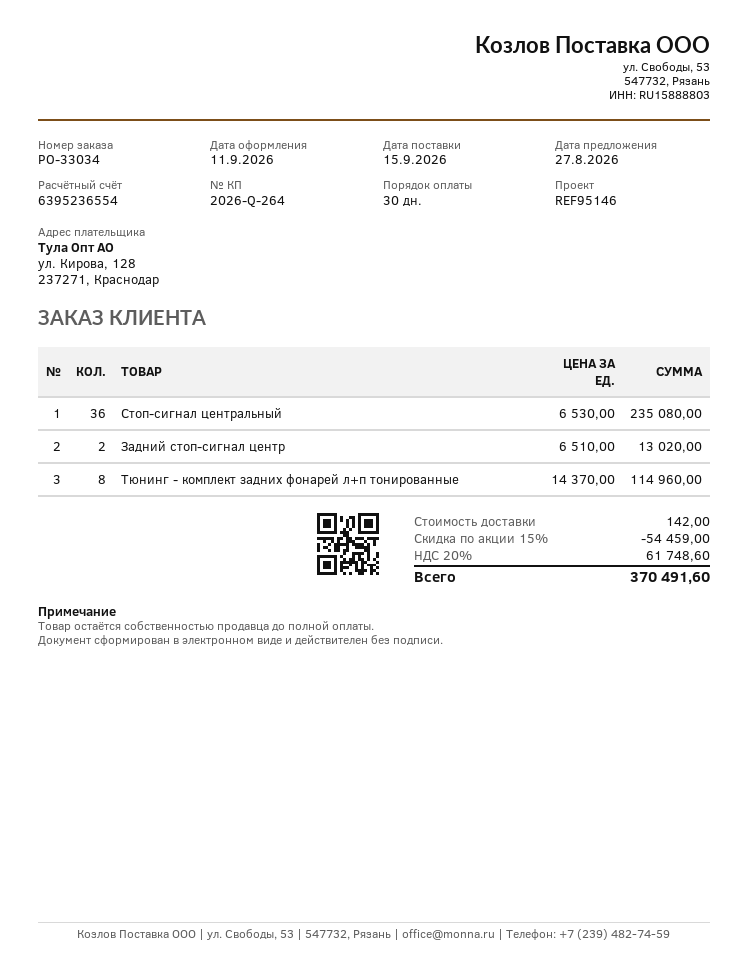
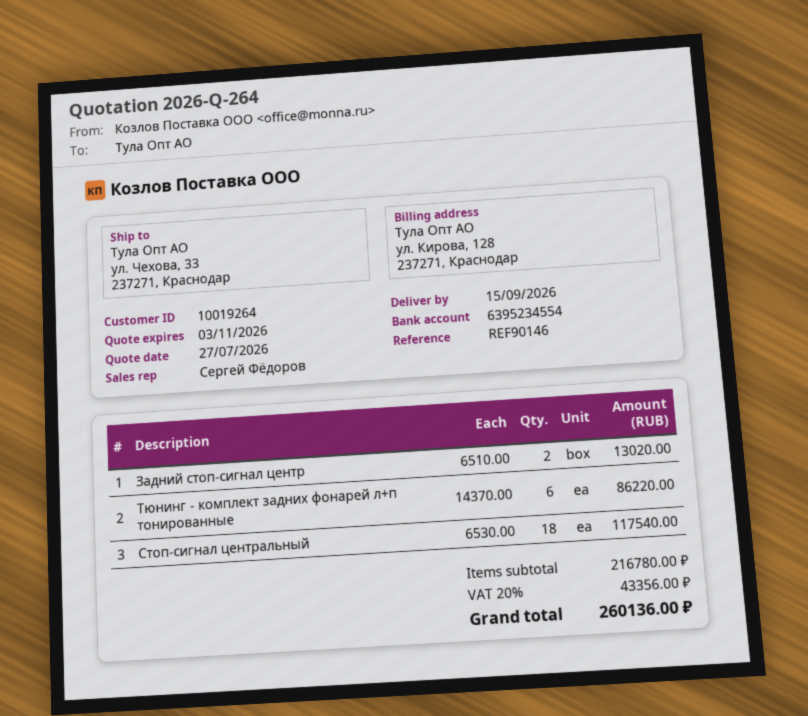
quote date: 2026-08-27 -> 2026-07-27
reference: REF95146 -> REF90146
bank account: 6395236554 -> 6395234554
Стоп-сигнал центральный: 36 x 6530.00 = 235080.00 -> 18 x 6530.00 = 117540.00
Тюнинг - комплект задних фонарей л+п тонированные: 8 x 14370.00 = 114960.00 -> 6 x 14370.00 = 86220.00
discount: 15% = 54459.00 -> none
shipping: 142.00 -> none
tax: 20% = 61748.60 -> 20% = 43356.00
total: 370491.60 -> 260136.00

